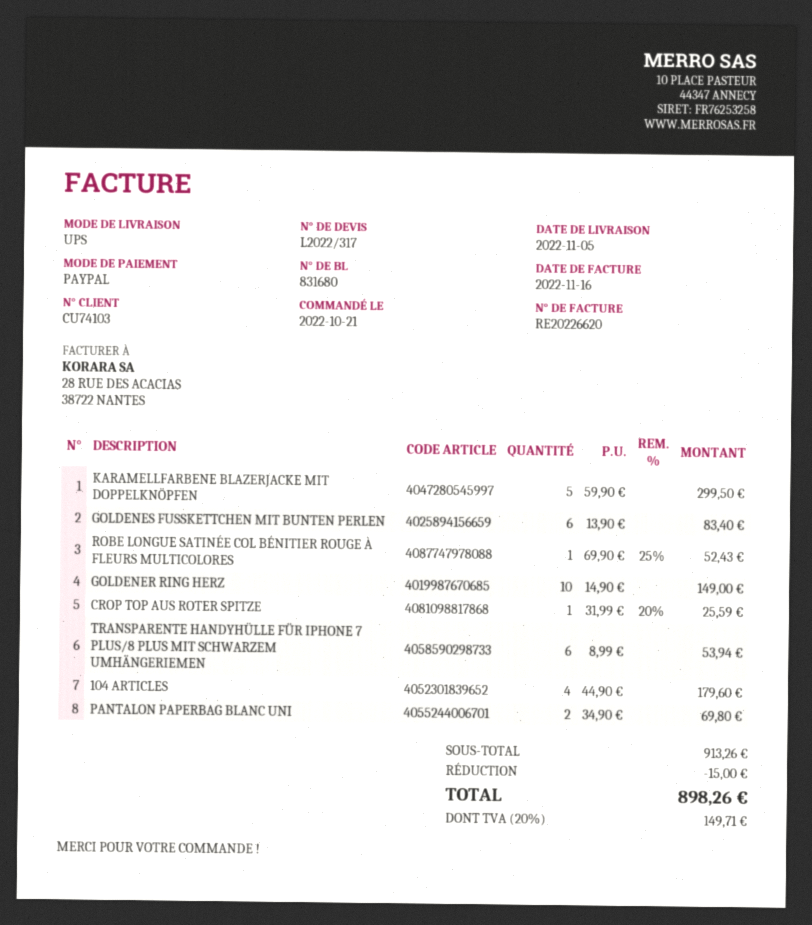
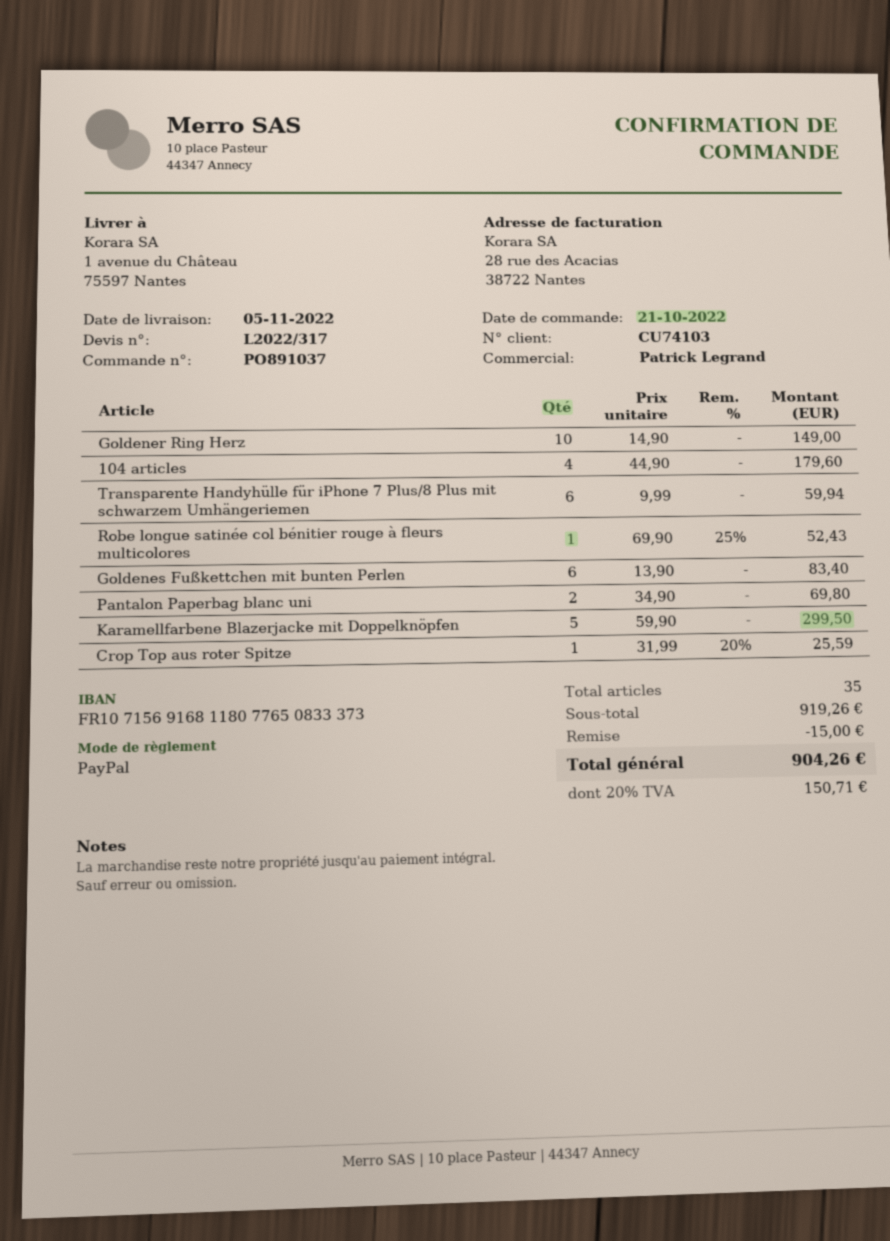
TRANSPARENTE HANDYHÜLLE FÜR IPHONE 7 PLUS/8 PLUS MIT SCHWARZEM UMHÄNGERIEMEN: 6 x 8.99 = 53.94 -> 6 x 9.99 = 59.94
subtotal: 913.26 -> 919.26
tax: 20% = 149.71 -> 20% = 150.71
total: 898.26 -> 904.26

